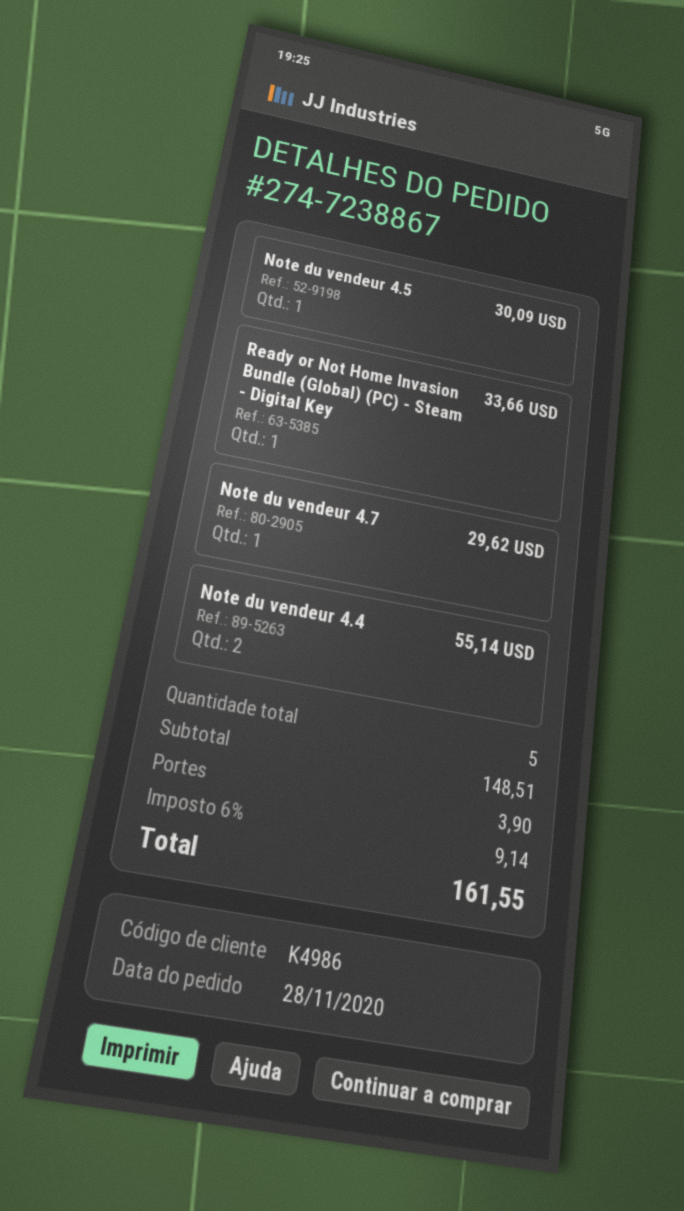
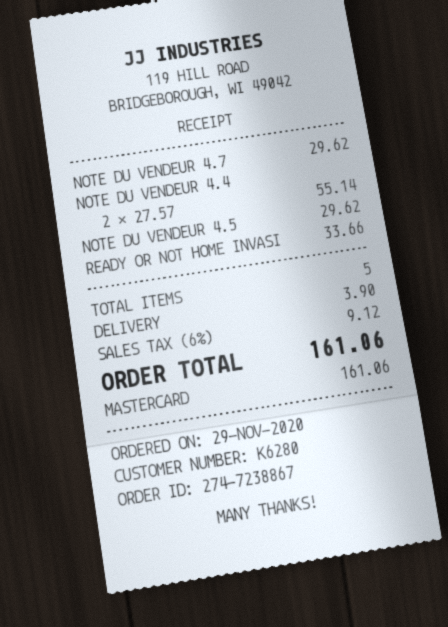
order date: 2020-11-28 -> 2020-11-29
customer number: K4986 -> K6280
Note du vendeur 4.5: 1 for 30.09 -> 1 for 29.62
tax: 6% = 9.14 -> 6% = 9.12
total: 161.55 -> 161.06

